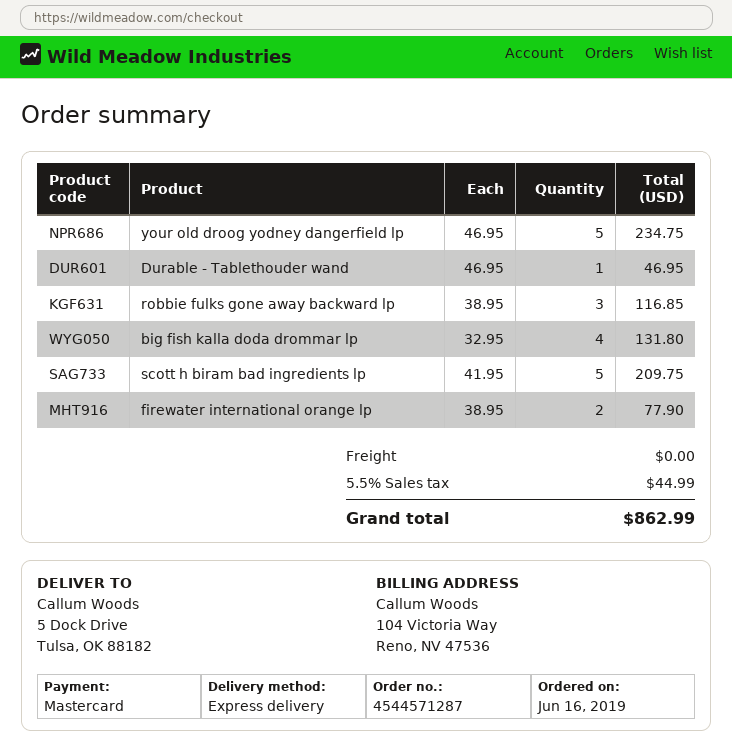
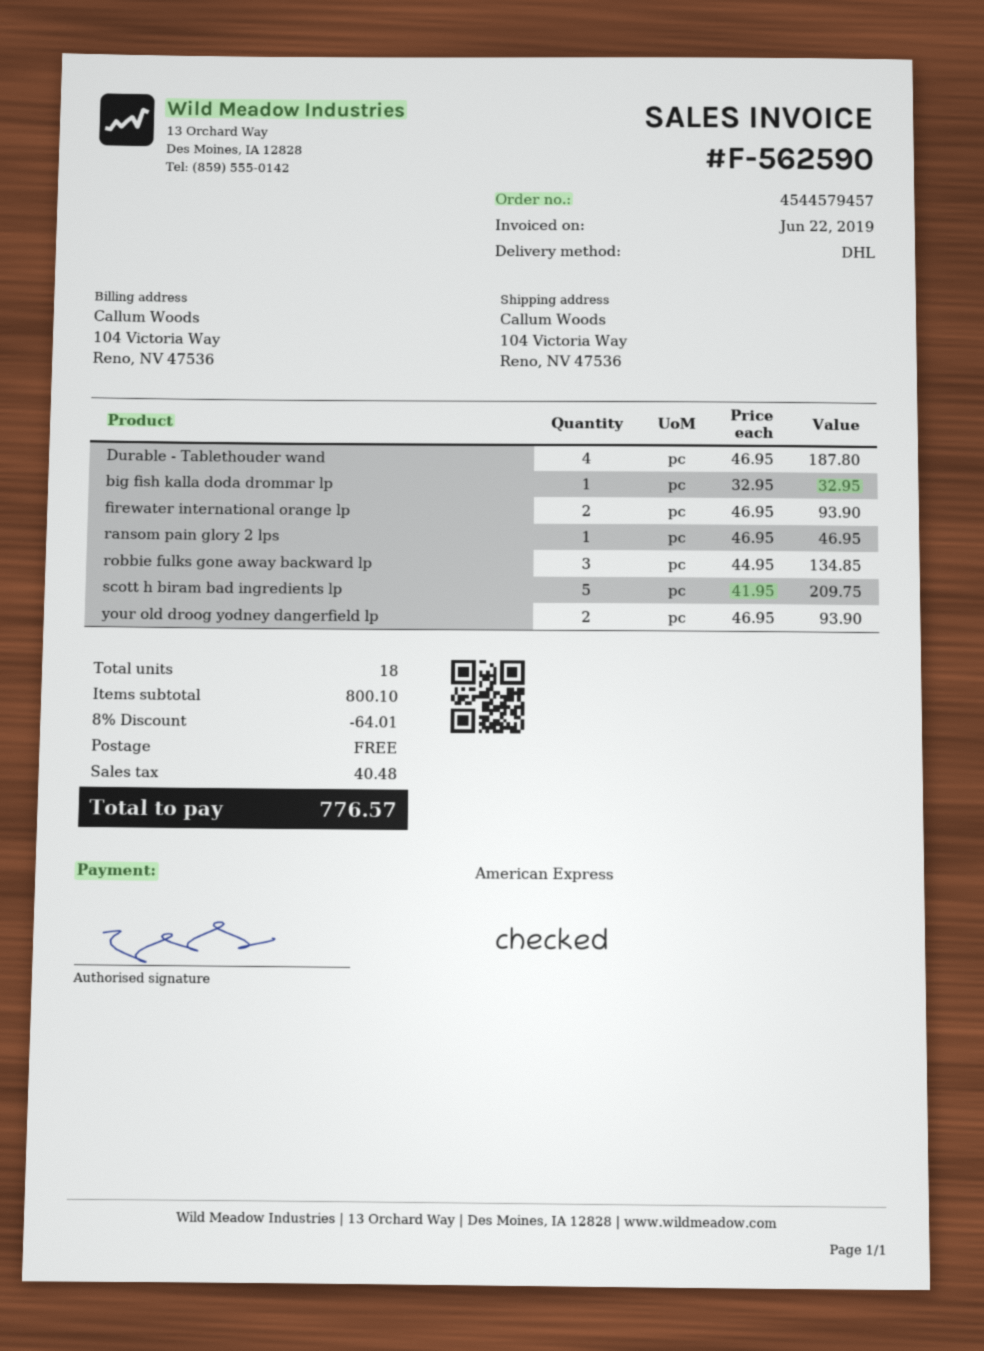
order number: 4544571287 -> 4544579457
payment method: Mastercard -> American Express
shipping method: express -> DHL
ship to: 5 Dock Drive, Tulsa, OK 88182 -> 104 Victoria Way, Reno, NV 47536
your old droog yodney dangerfield lp: 5 x 46.95 = 234.75 -> 2 x 46.95 = 93.90
Durable - Tablethouder wand: 1 x 46.95 = 46.95 -> 4 x 46.95 = 187.80
robbie fulks gone away backward lp: 3 x 38.95 = 116.85 -> 3 x 44.95 = 134.85
big fish kalla doda drommar lp: 4 x 32.95 = 131.80 -> 1 x 32.95 = 32.95
firewater international orange lp: 2 x 38.95 = 77.90 -> 2 x 46.95 = 93.90
ransom pain glory 2 lps: none -> 1 x 46.95 = 46.95
discount: none -> 8% = 64.01
tax: 44.99 -> 40.48
total: 862.99 -> 776.57

